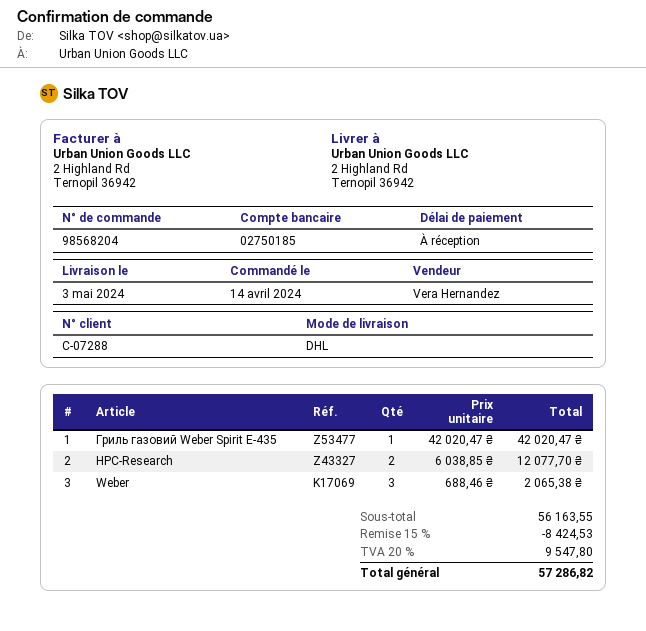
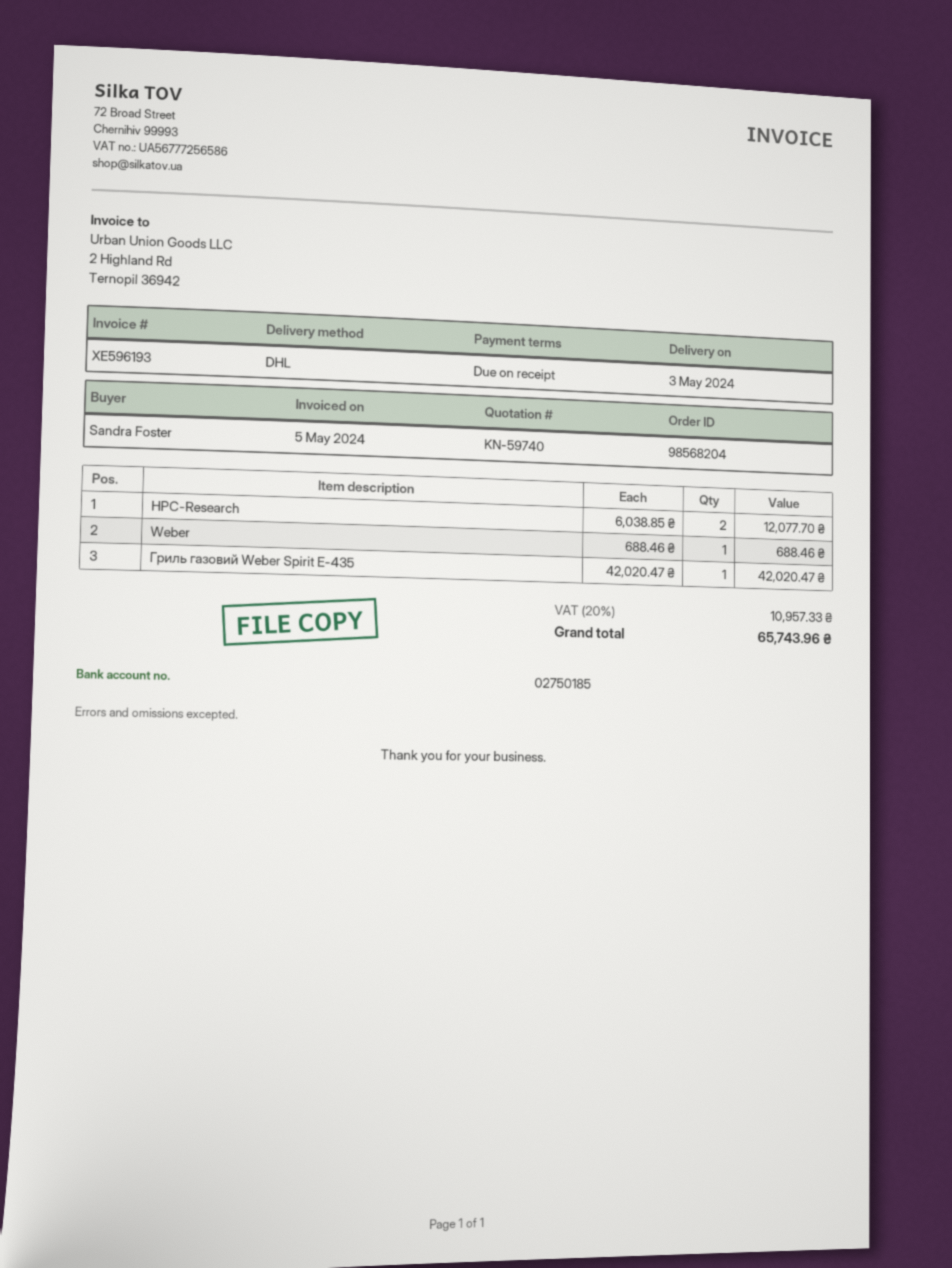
Weber: 3 x 688.46 = 2065.38 -> 1 x 688.46 = 688.46
discount: 15% = 8424.53 -> none
tax: 20% = 9547.80 -> 20% = 10957.33
total: 57286.82 -> 65743.96

